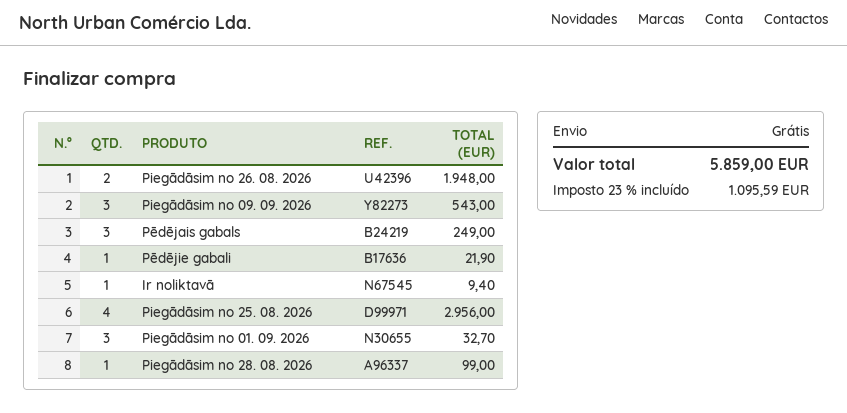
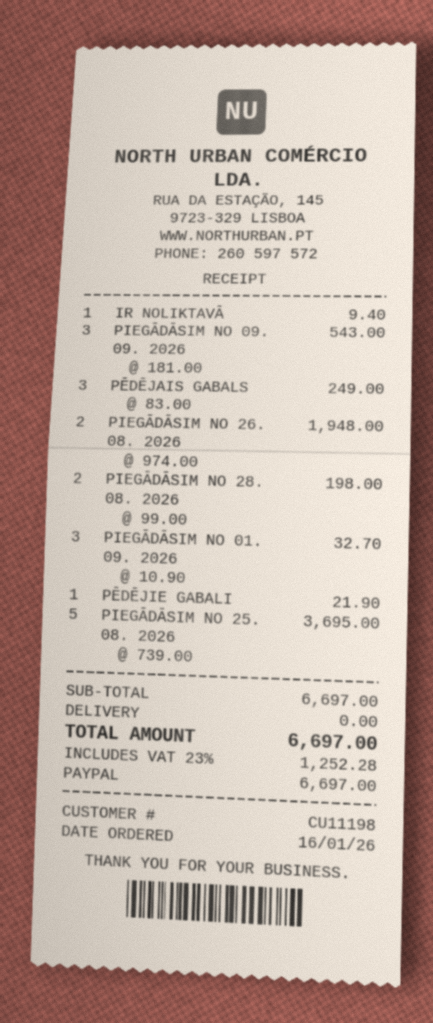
Piegādāsim no 25. 08. 2026: 4 for 2956.00 -> 5 for 3695.00
Piegādāsim no 28. 08. 2026: 1 for 99.00 -> 2 for 198.00
tax: 23% = 1095.59 -> 23% = 1252.28
total: 5859.00 -> 6697.00

